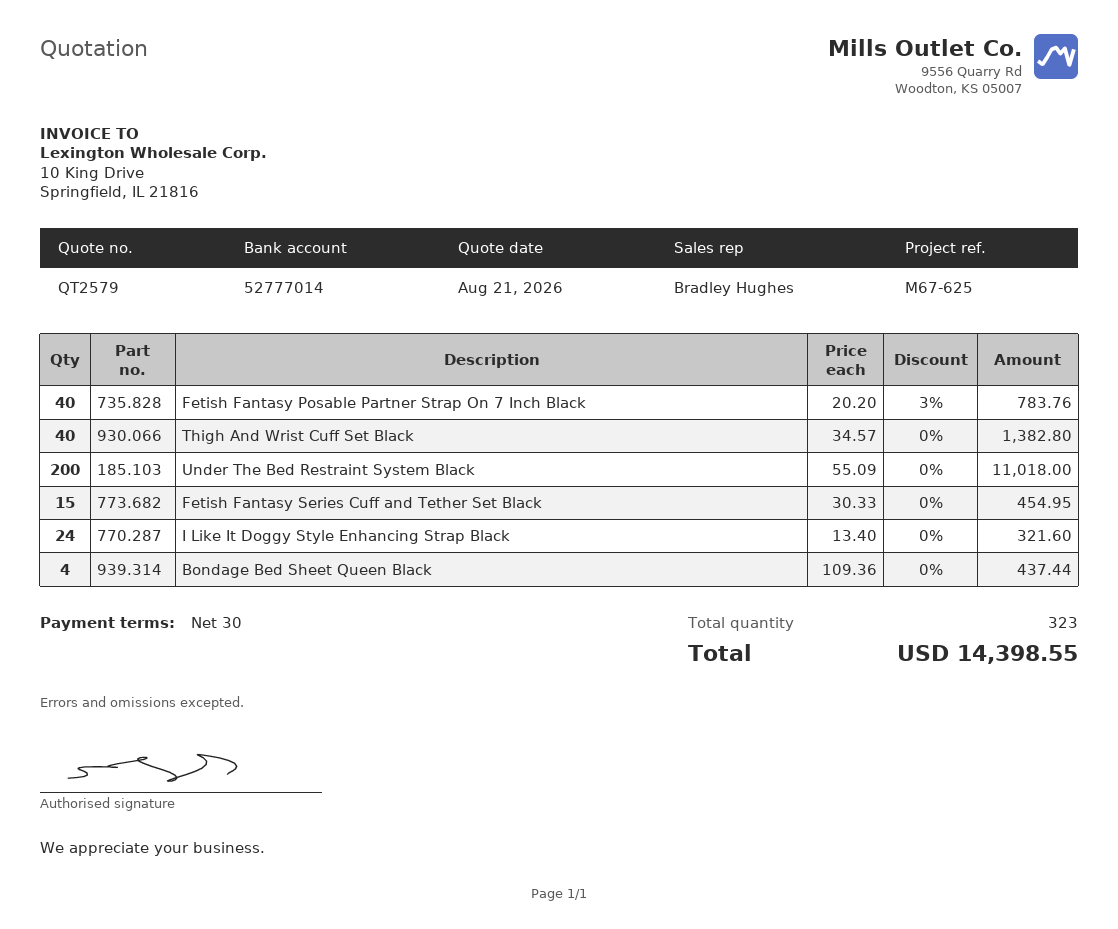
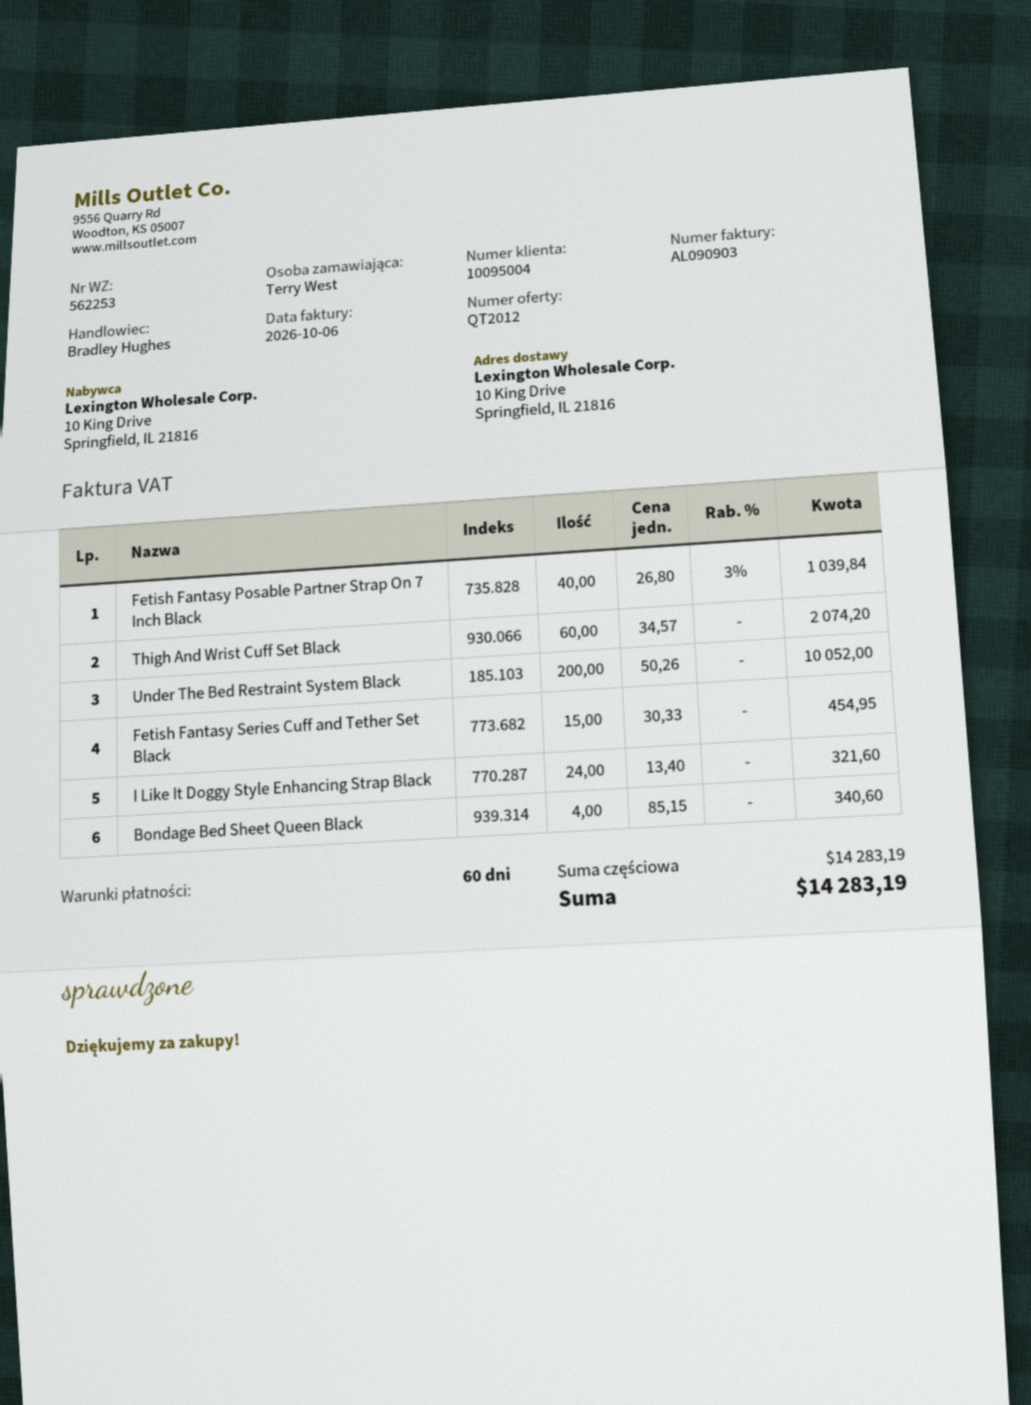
quote number: QT2579 -> QT2012
payment terms: 30 days -> 60 days
Fetish Fantasy Posable Partner Strap On 7 Inch Black: 40 x 20.20 - 3% = 783.76 -> 40 x 26.80 - 3% = 1039.84
Thigh And Wrist Cuff Set Black: 40 x 34.57 = 1382.80 -> 60 x 34.57 = 2074.20
Under The Bed Restraint System Black: 200 x 55.09 = 11018.00 -> 200 x 50.26 = 10052.00
Bondage Bed Sheet Queen Black: 4 x 109.36 = 437.44 -> 4 x 85.15 = 340.60
total: 14398.55 -> 14283.19

